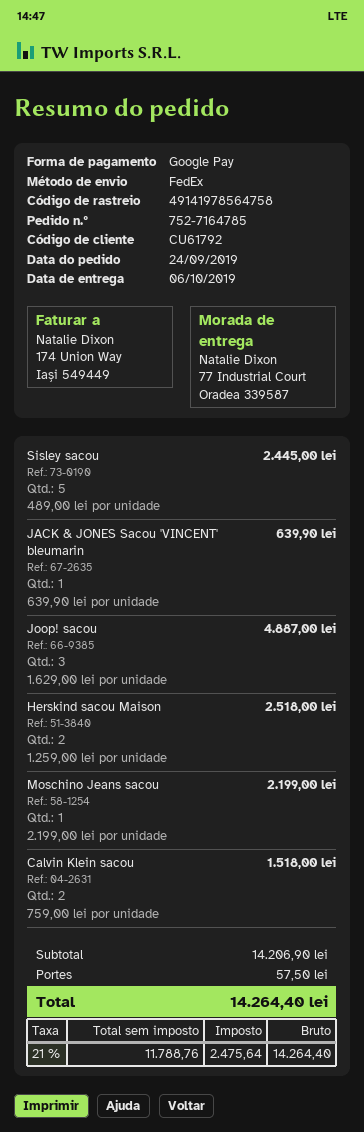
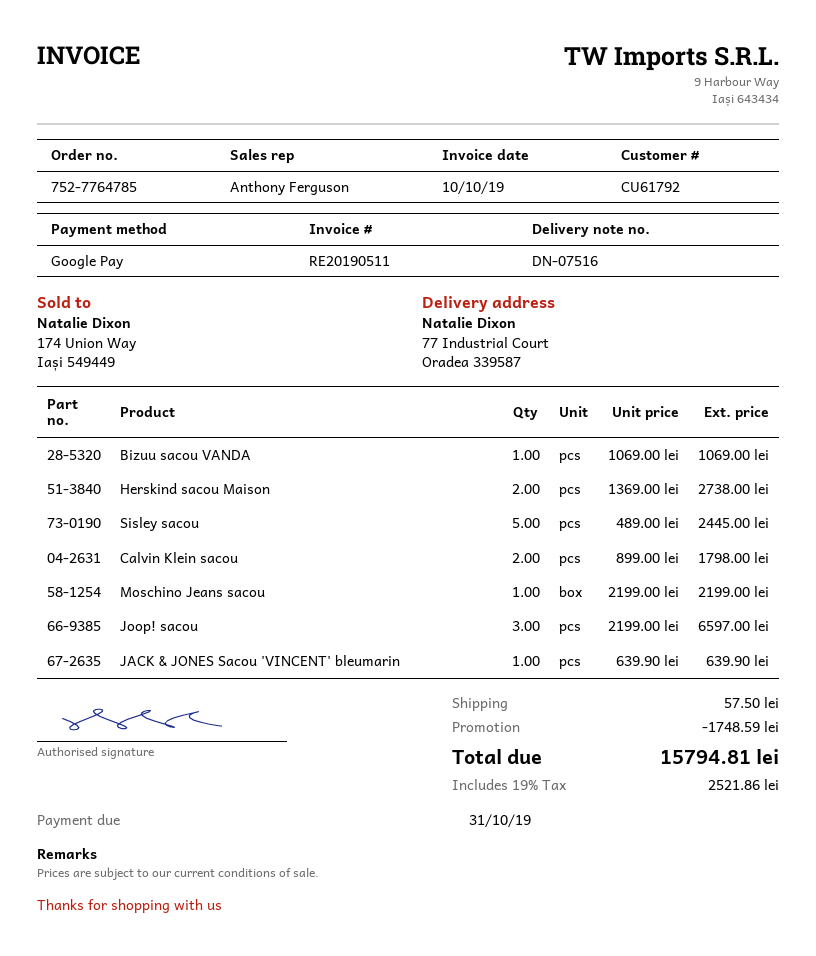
order number: 752-7164785 -> 752-7764785
Joop! sacou: 3 x 1629.00 = 4887.00 -> 3 x 2199.00 = 6597.00
Herskind sacou Maison: 2 x 1259.00 = 2518.00 -> 2 x 1369.00 = 2738.00
Calvin Klein sacou: 2 x 759.00 = 1518.00 -> 2 x 899.00 = 1798.00
Bizuu sacou VANDA: none -> 1 x 1069.00 = 1069.00
discount: none -> 1748.59
tax: 21% = 2475.64 -> 19% = 2521.86
total: 14264.40 -> 15794.81

